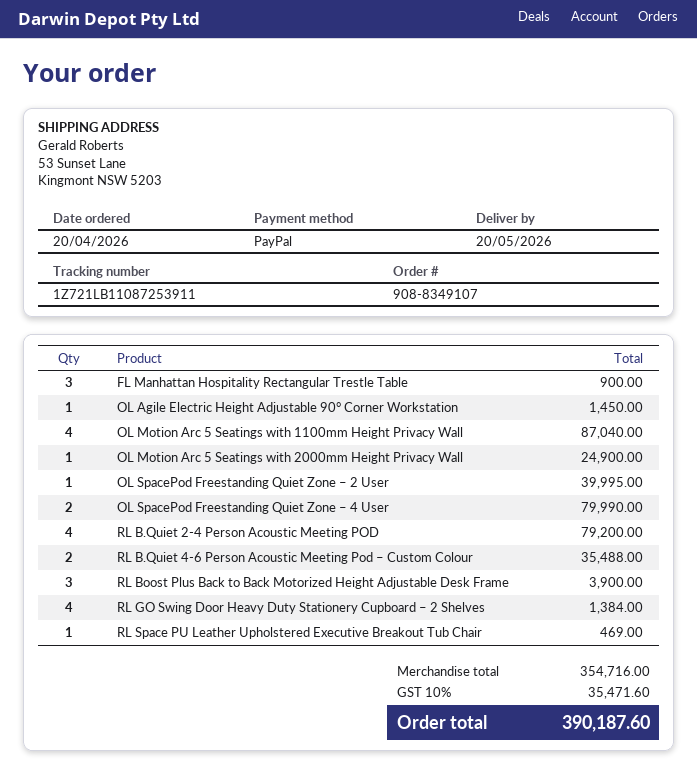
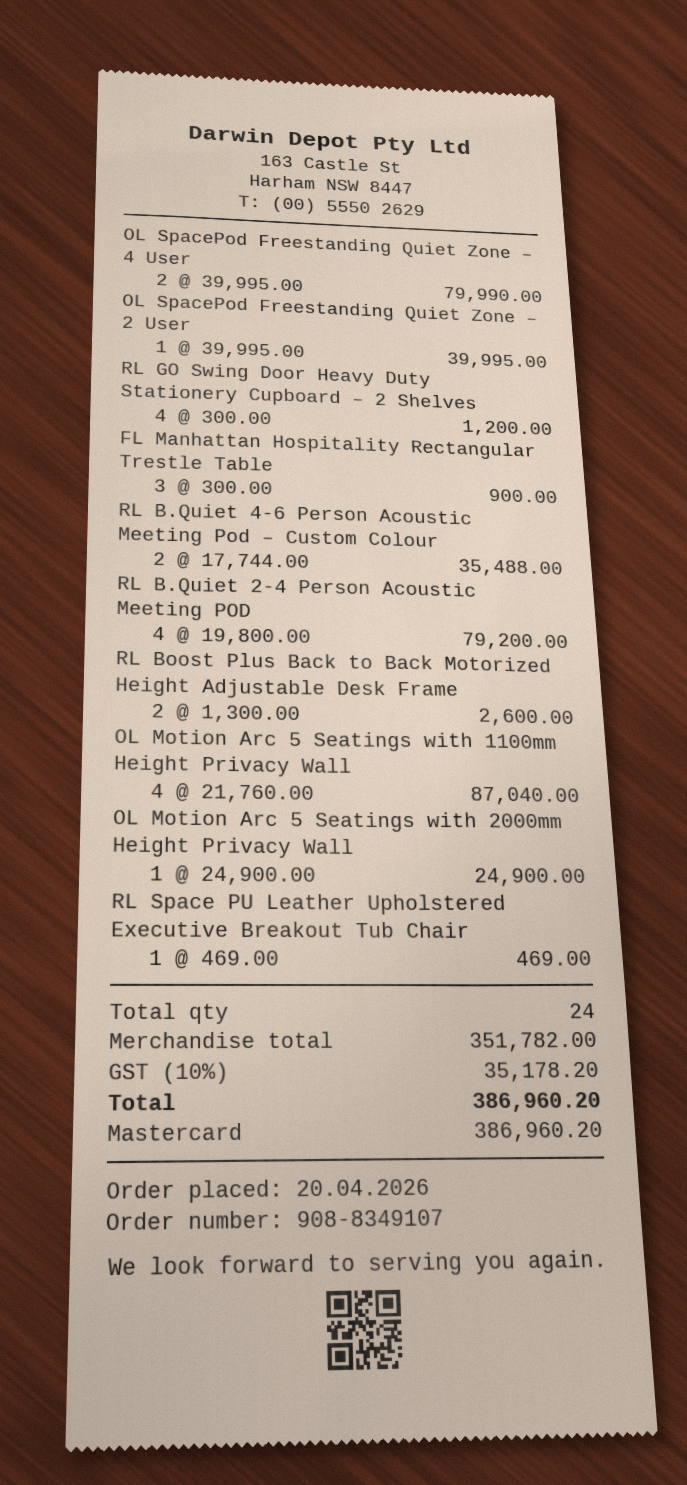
payment method: PayPal -> Mastercard
OL Agile Electric Height Adjustable 90° Corner Workstation: 1 for 1450.00 -> none
RL Boost Plus Back to Back Motorized Height Adjustable Desk Frame: 3 for 3900.00 -> 2 for 2600.00
RL GO Swing Door Heavy Duty Stationery Cupboard – 2 Shelves: 4 for 1384.00 -> 4 for 1200.00
subtotal: 354716.00 -> 351782.00
tax: 10% = 35471.60 -> 10% = 35178.20
total: 390187.60 -> 386960.20

